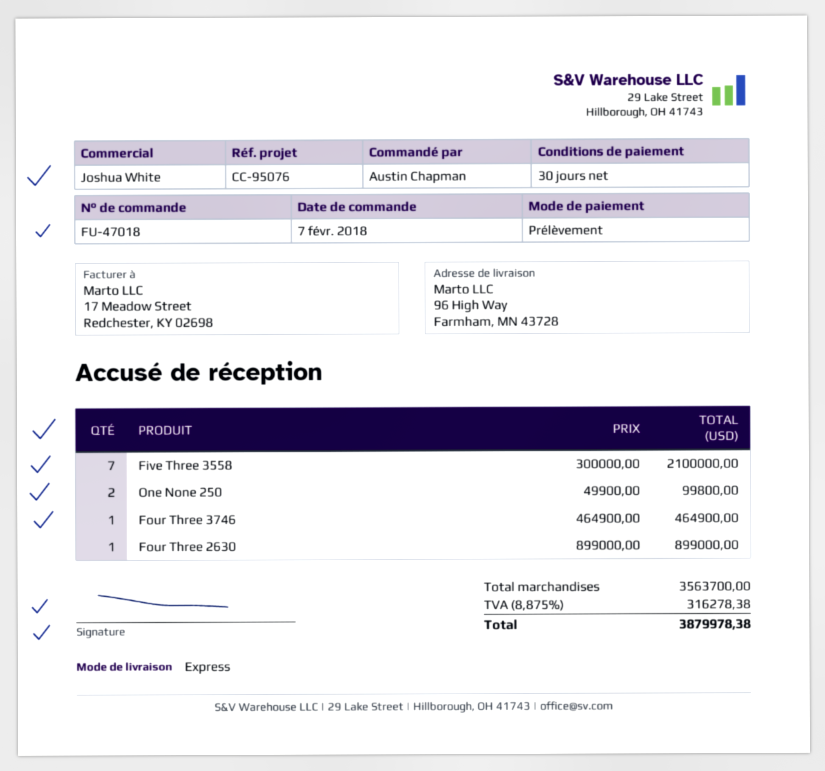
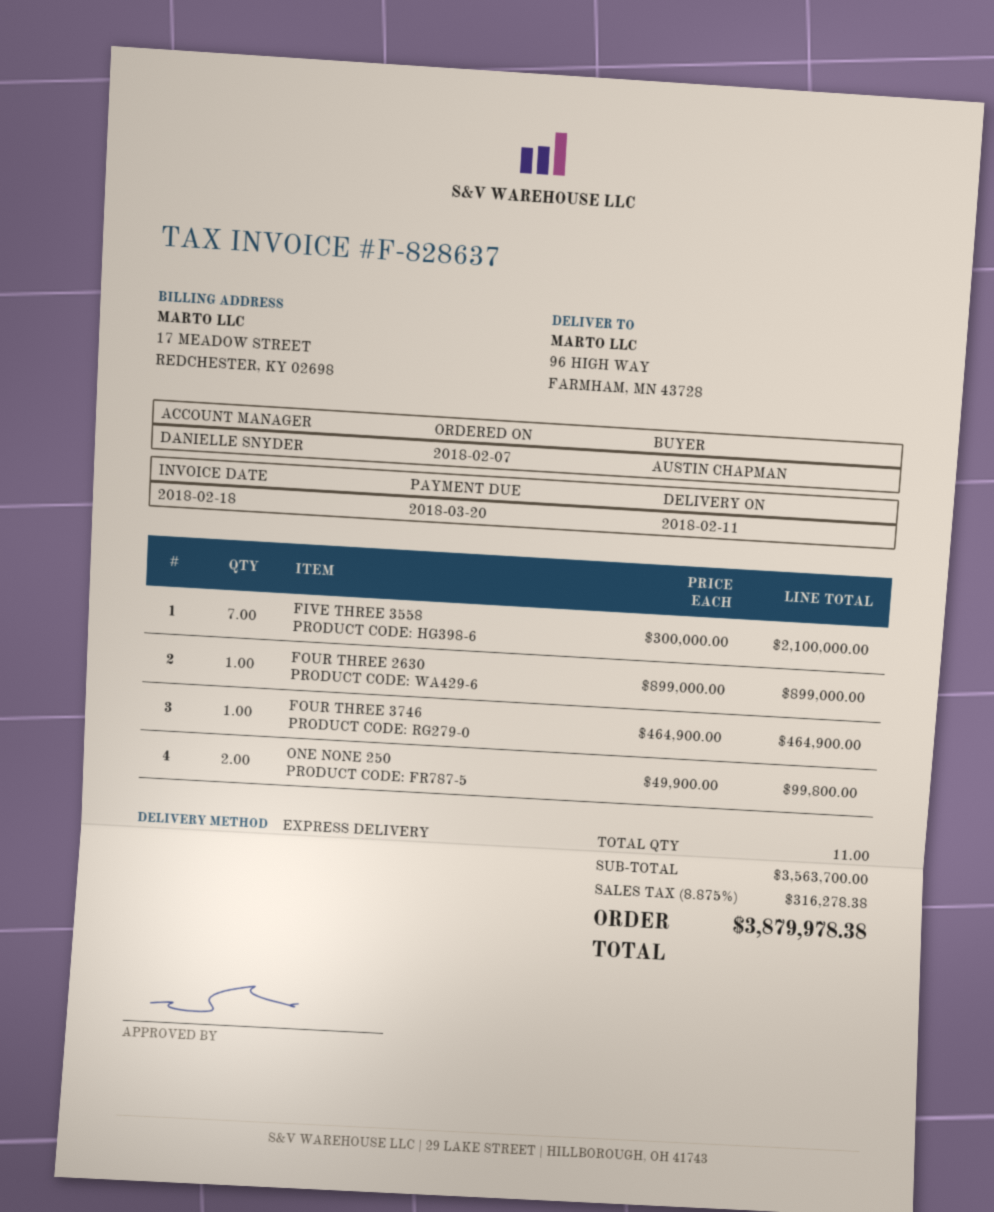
sales rep: Joshua White -> DANIELLE SNYDER

